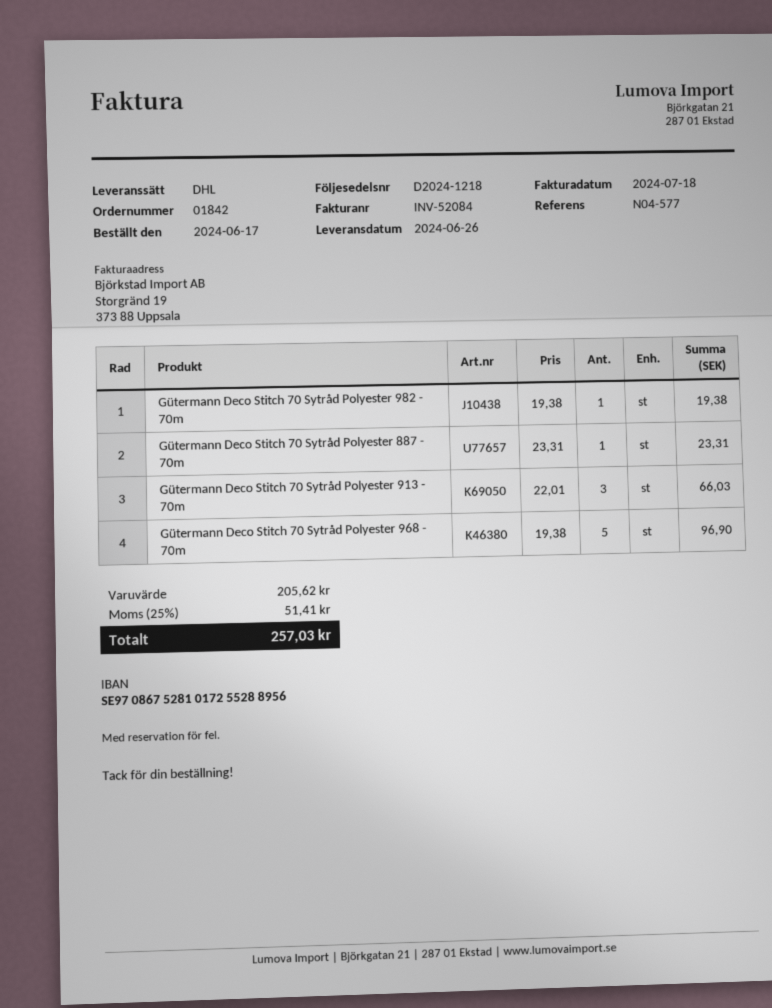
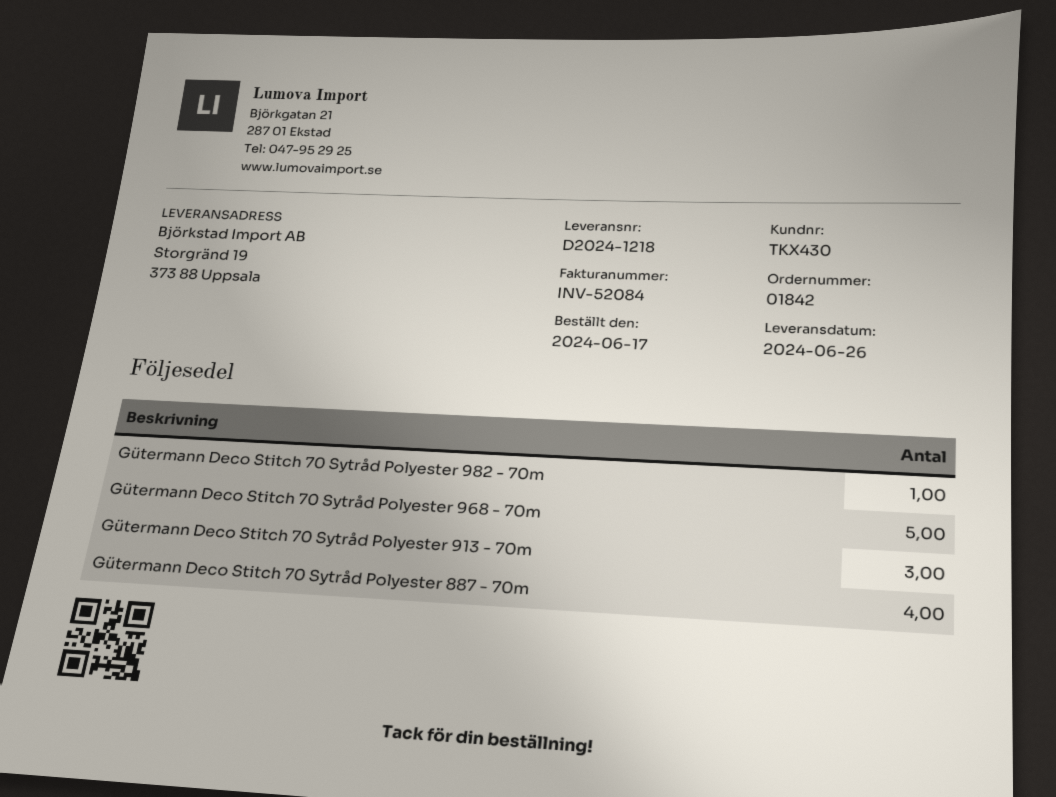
Gütermann Deco Stitch 70 Sytråd Polyester 887 - 70m: 1 -> 4

